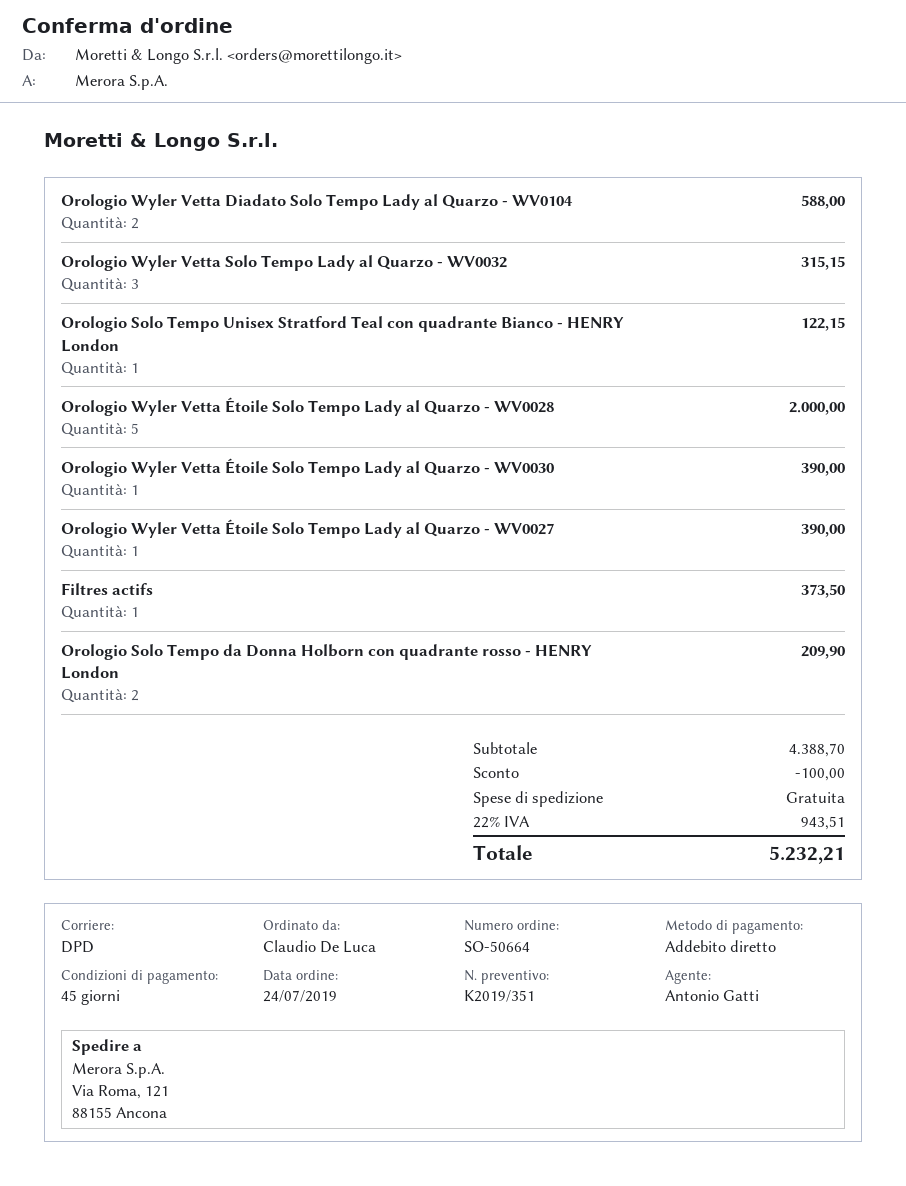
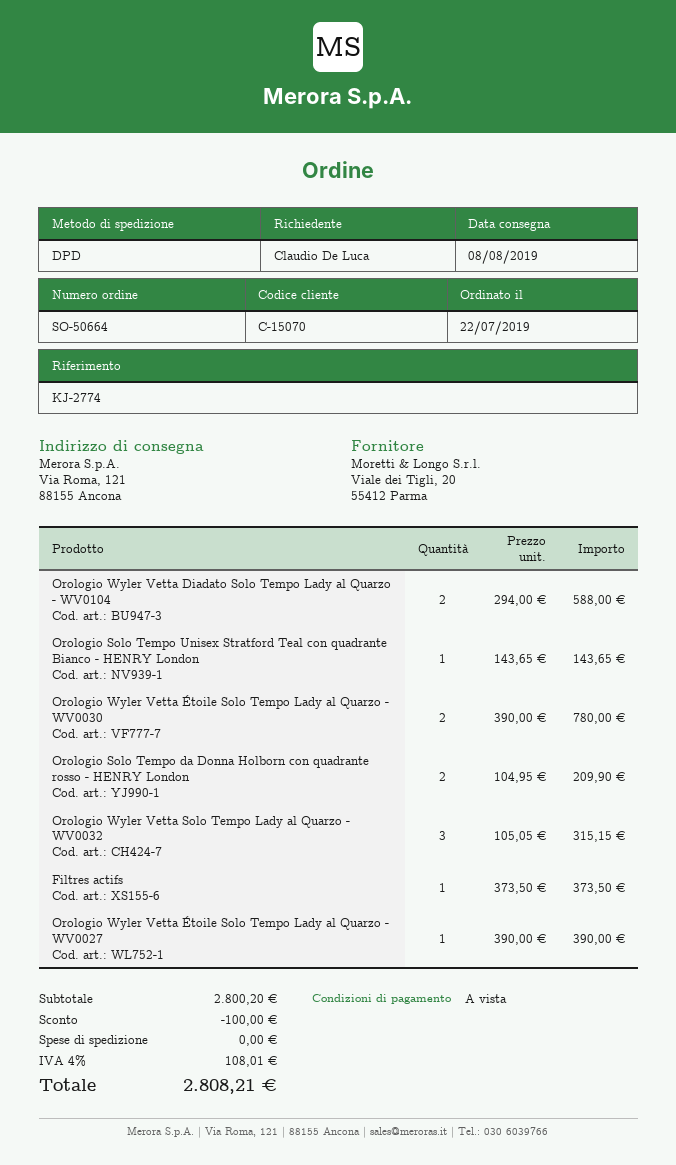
order date: 2019-07-24 -> 2019-07-22
payment terms: 45 days -> on receipt
Orologio Solo Tempo Unisex Stratford Teal con quadrante Bianco - HENRY London: 1 for 122.15 -> 1 for 143.65
Orologio Wyler Vetta Étoile Solo Tempo Lady al Quarzo - WV0028: 5 for 2000.00 -> none
Orologio Wyler Vetta Étoile Solo Tempo Lady al Quarzo - WV0030: 1 for 390.00 -> 2 for 780.00
subtotal: 4388.70 -> 2800.20
tax: 22% = 943.51 -> 4% = 108.01
total: 5232.21 -> 2808.21

